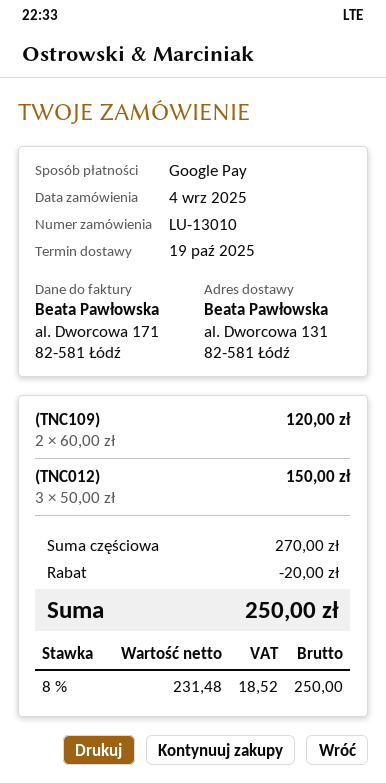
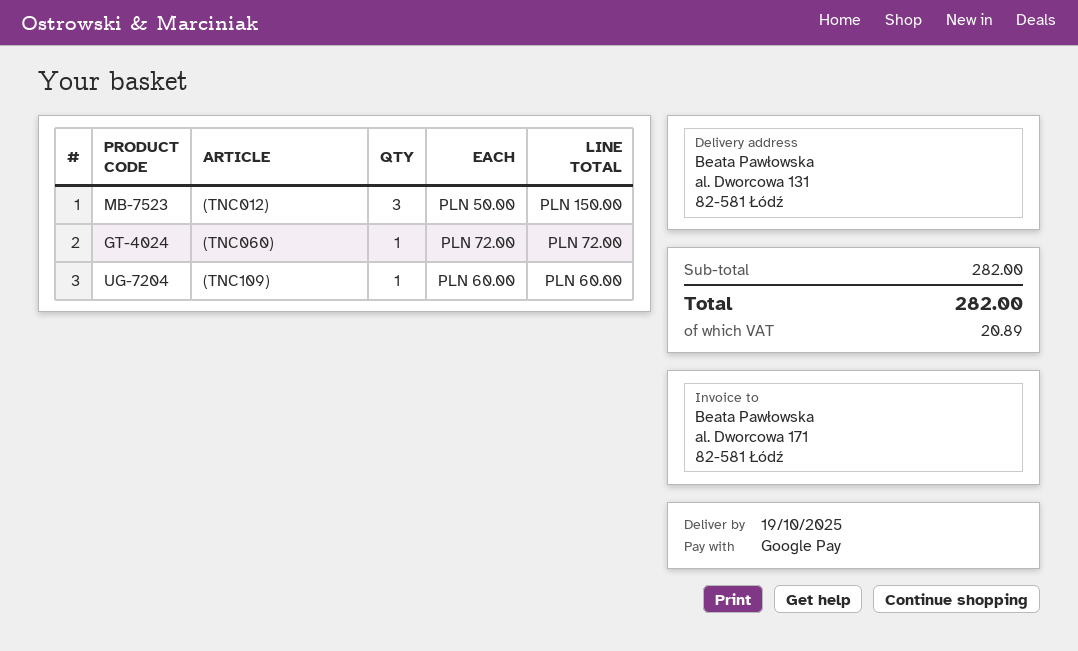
(TNC109): 2 x 60.00 = 120.00 -> 1 x 60.00 = 60.00
(TNC060): none -> 1 x 72.00 = 72.00
subtotal: 270.00 -> 282.00
discount: 20.00 -> none
tax: 18.52 -> 20.89
total: 250.00 -> 282.00

